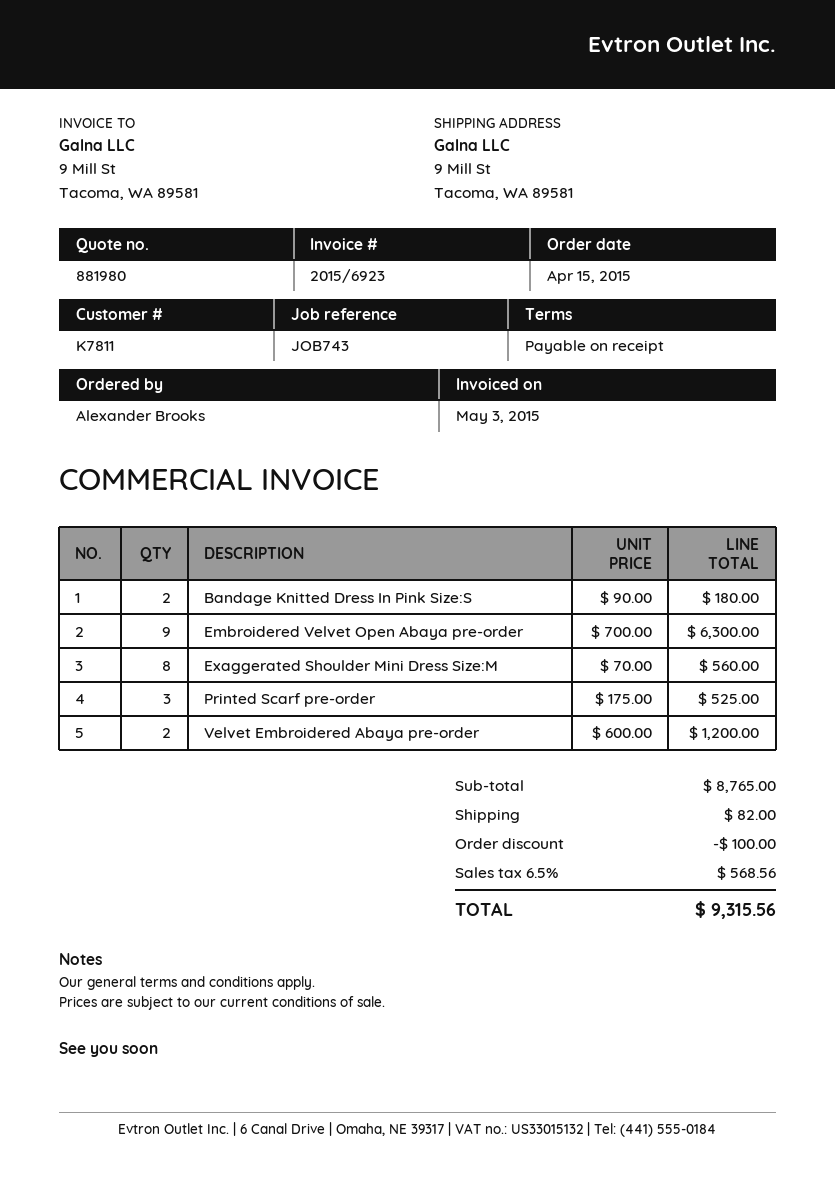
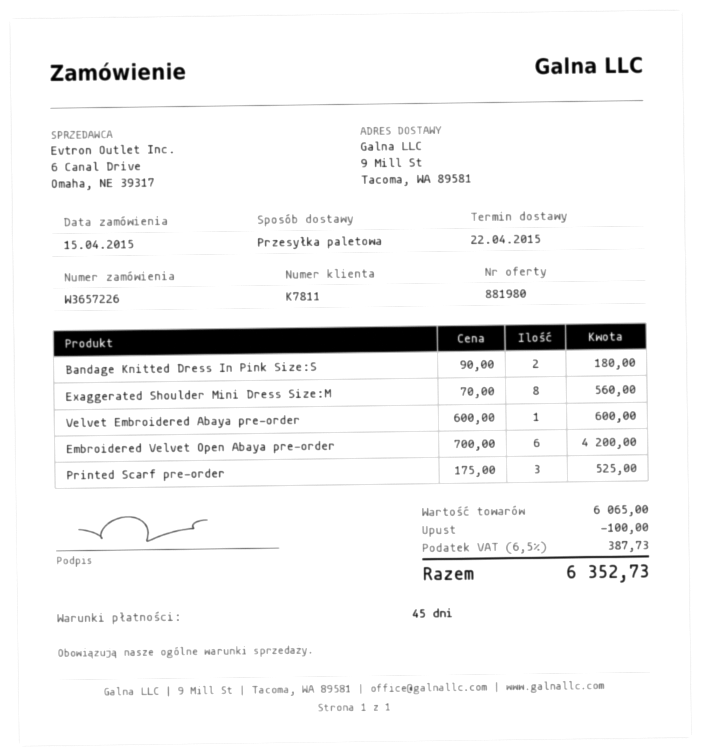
payment terms: on receipt -> 45 days
Embroidered Velvet Open Abaya pre-order: 9 x 700.00 = 6300.00 -> 6 x 700.00 = 4200.00
Velvet Embroidered Abaya pre-order: 2 x 600.00 = 1200.00 -> 1 x 600.00 = 600.00
subtotal: 8765.00 -> 6065.00
shipping: 82.00 -> none
tax: 6.5% = 568.56 -> 6.5% = 387.73
total: 9315.56 -> 6352.73

